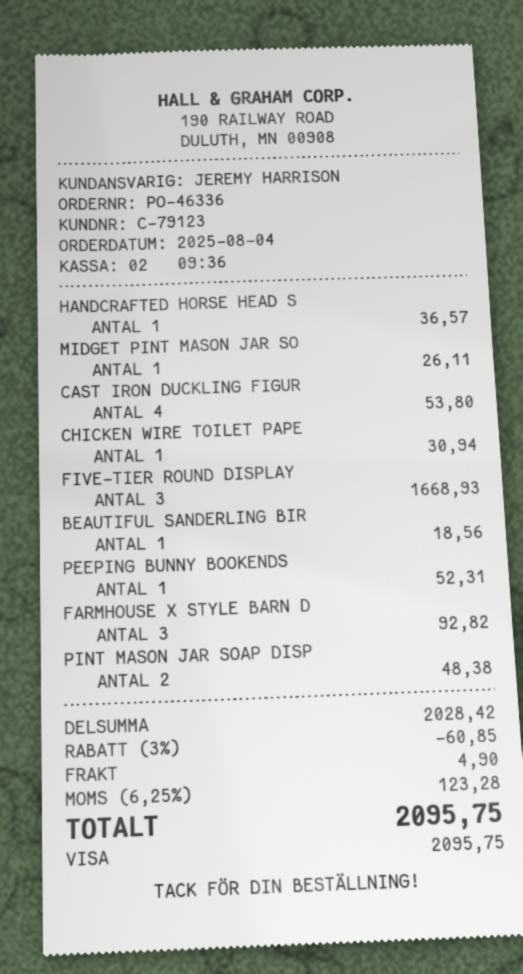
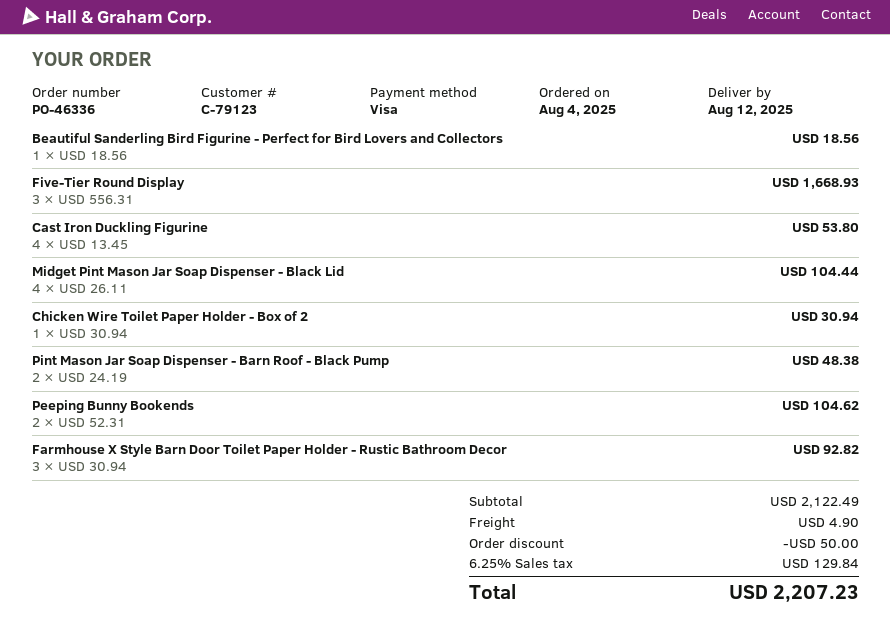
HANDCRAFTED HORSE HEAD S: 1 for 36.57 -> none
MIDGET PINT MASON JAR SO: 1 for 26.11 -> 4 for 104.44
PEEPING BUNNY BOOKENDS: 1 for 52.31 -> 2 for 104.62
subtotal: 2028.42 -> 2122.49
discount: 60.85 -> 50.00
tax: 6.25% = 123.28 -> 6.25% = 129.84
total: 2095.75 -> 2207.23

